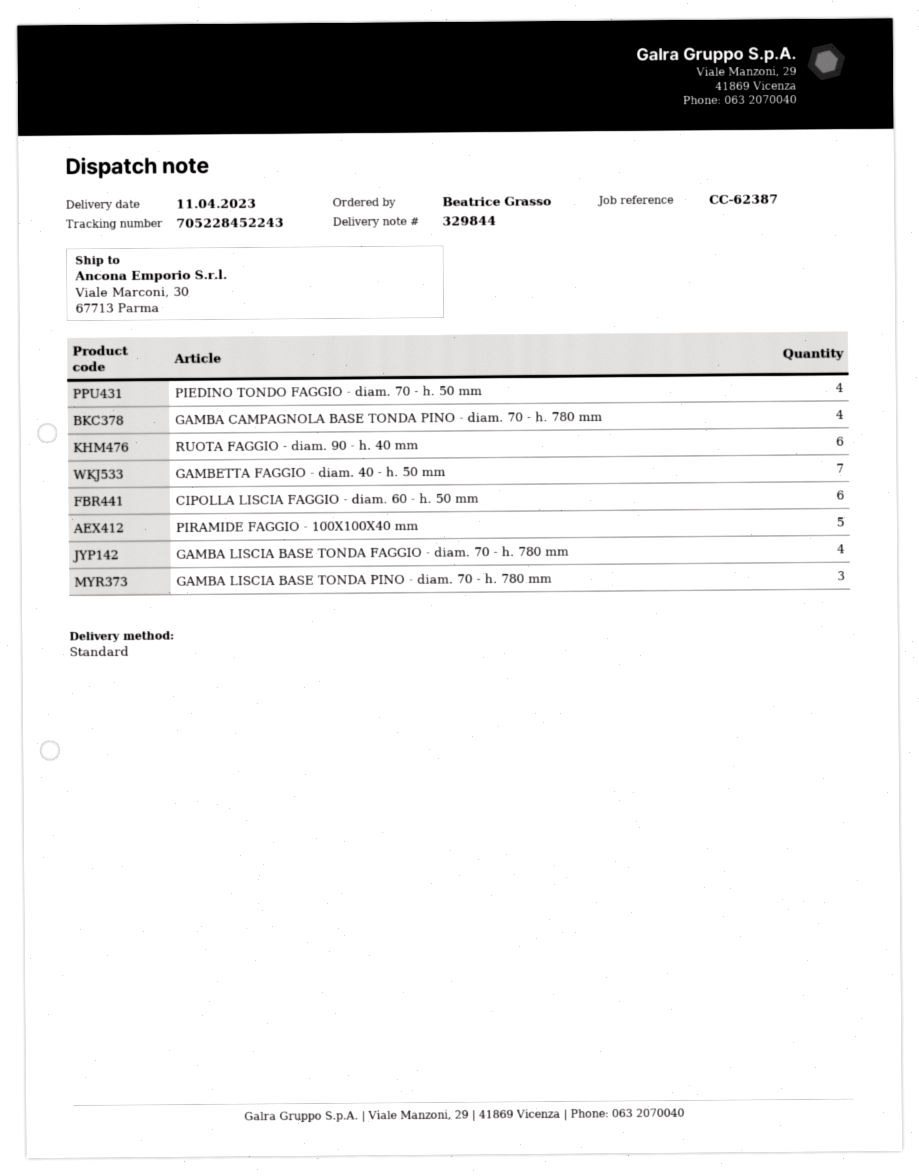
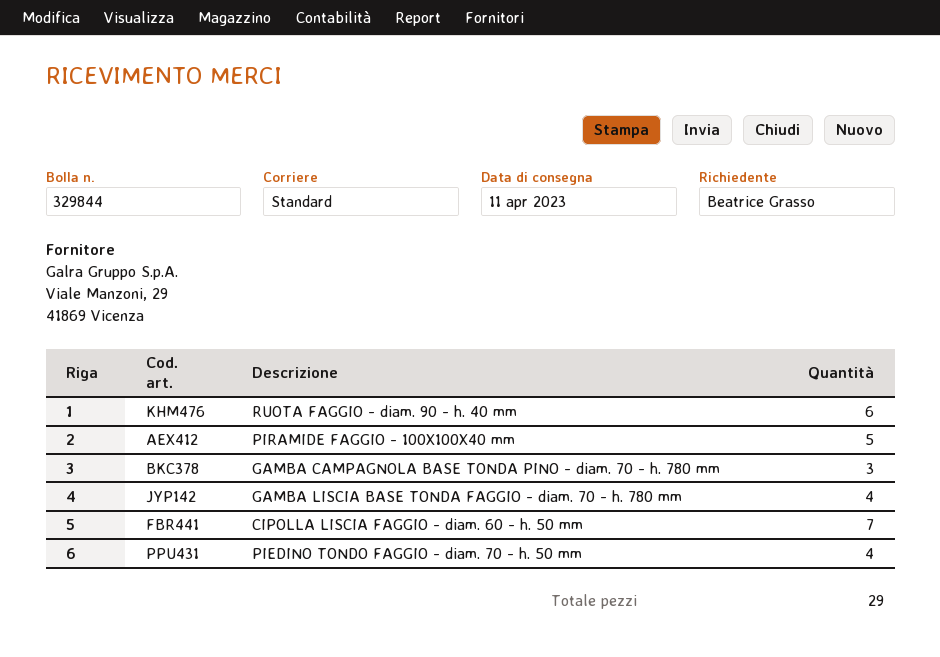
GAMBA CAMPAGNOLA BASE TONDA PINO - diam. 70 - h. 780 mm: 4 -> 3
GAMBETTA FAGGIO - diam. 40 - h. 50 mm: 7 -> none
CIPOLLA LISCIA FAGGIO - diam. 60 - h. 50 mm: 6 -> 7
GAMBA LISCIA BASE TONDA PINO - diam. 70 - h. 780 mm: 3 -> none

